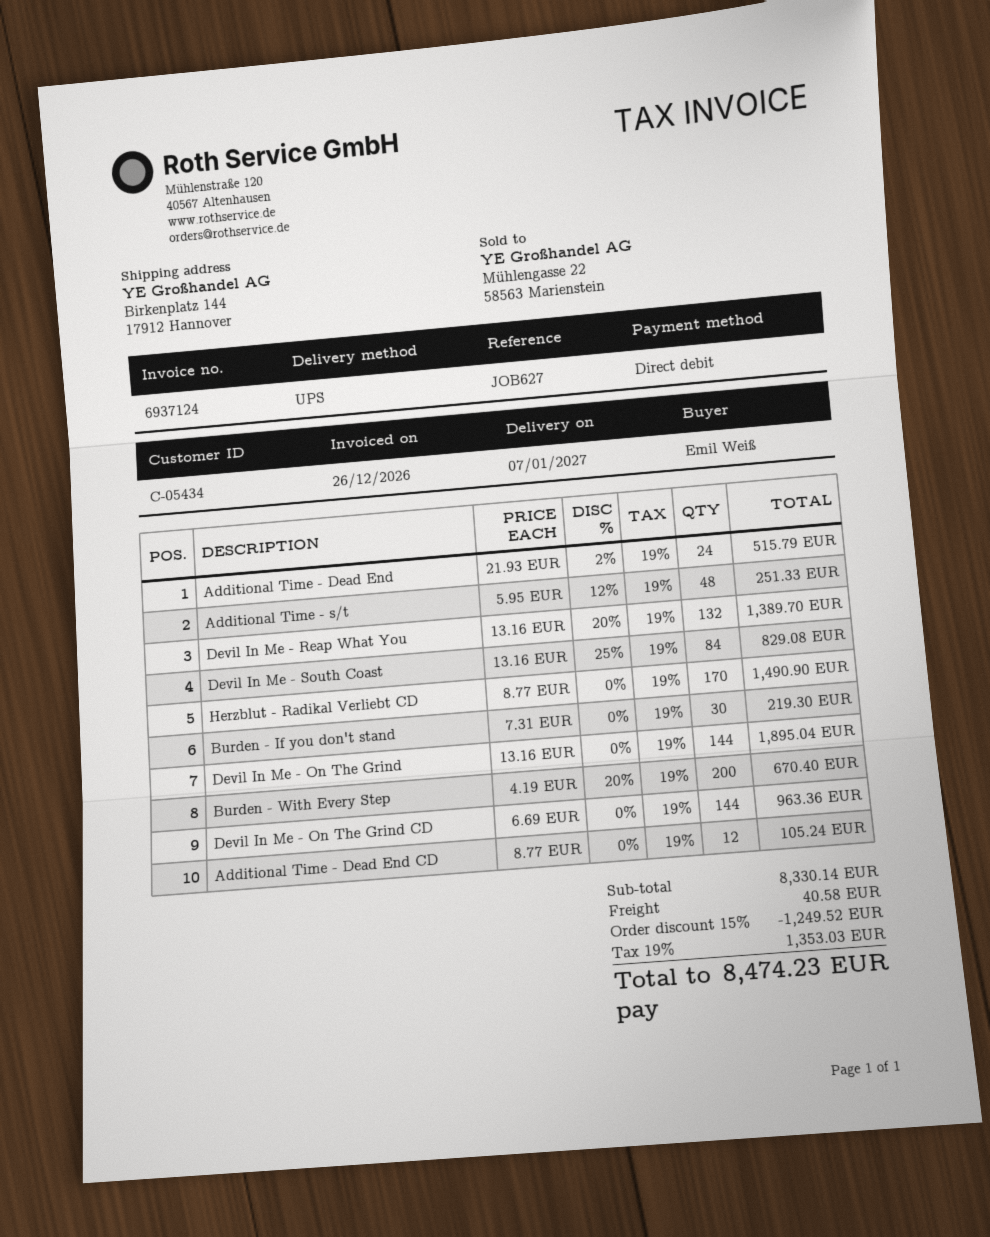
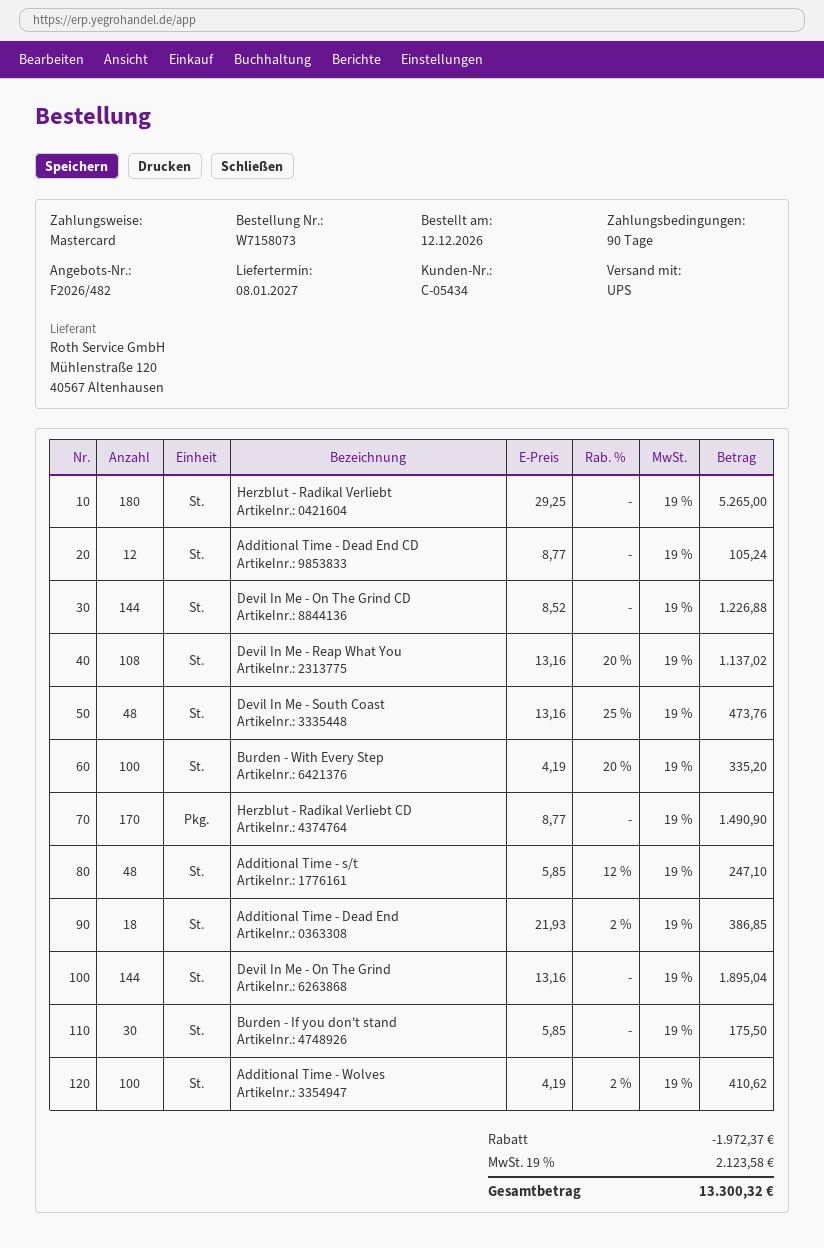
delivery date: 2027-01-07 -> 2027-01-08
payment method: direct debit -> Mastercard
Additional Time - Dead End: 24 x 21.93 - 2% = 515.79 -> 18 x 21.93 - 2% = 386.85
Additional Time - s/t: 48 x 5.95 - 12% = 251.33 -> 48 x 5.85 - 12% = 247.10
Devil In Me - Reap What You: 132 x 13.16 - 20% = 1389.70 -> 108 x 13.16 - 20% = 1137.02
Devil In Me - South Coast: 84 x 13.16 - 25% = 829.08 -> 48 x 13.16 - 25% = 473.76
Burden - If you don't stand: 30 x 7.31 = 219.30 -> 30 x 5.85 = 175.50
Burden - With Every Step: 200 x 4.19 - 20% = 670.40 -> 100 x 4.19 - 20% = 335.20
Devil In Me - On The Grind CD: 144 x 6.69 = 963.36 -> 144 x 8.52 = 1226.88
Herzblut - Radikal Verliebt: none -> 180 x 29.25 = 5265.00
Additional Time - Wolves: none -> 100 x 4.19 - 2% = 410.62
discount: 1249.52 -> 1972.37
shipping: 40.58 -> none
tax: 19% = 1353.03 -> 19% = 2123.58
total: 8474.23 -> 13300.32

